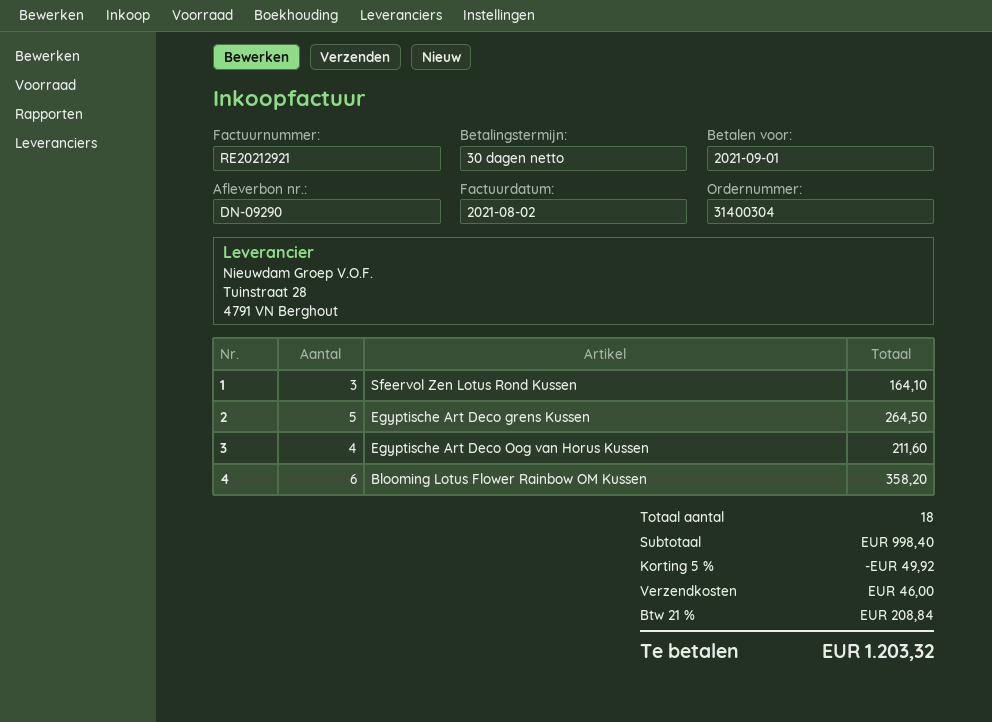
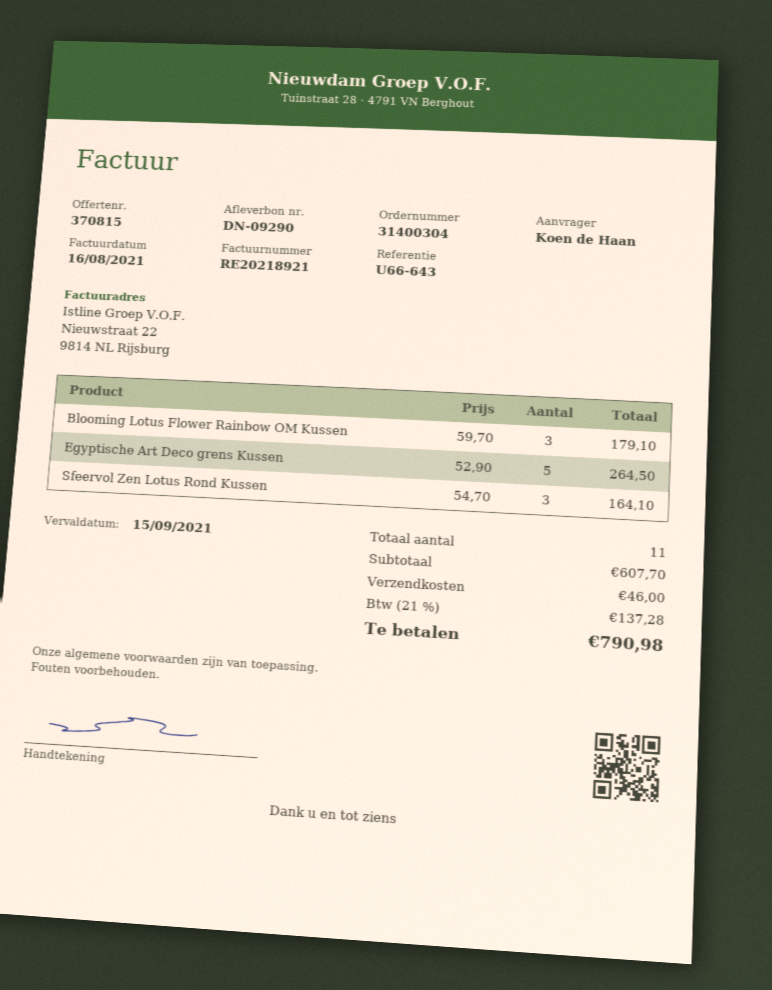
invoice number: RE20212921 -> RE20218921
invoice date: 2021-08-02 -> 2021-08-16
due date: 2021-09-01 -> 2021-09-15
Egyptische Art Deco Oog van Horus Kussen: 4 for 211.60 -> none
Blooming Lotus Flower Rainbow OM Kussen: 6 for 358.20 -> 3 for 179.10
total quantity: 18 -> 11
subtotal: 998.40 -> 607.70
discount: 5% = 49.92 -> none
tax: 21% = 208.84 -> 21% = 137.28
total: 1203.32 -> 790.98

